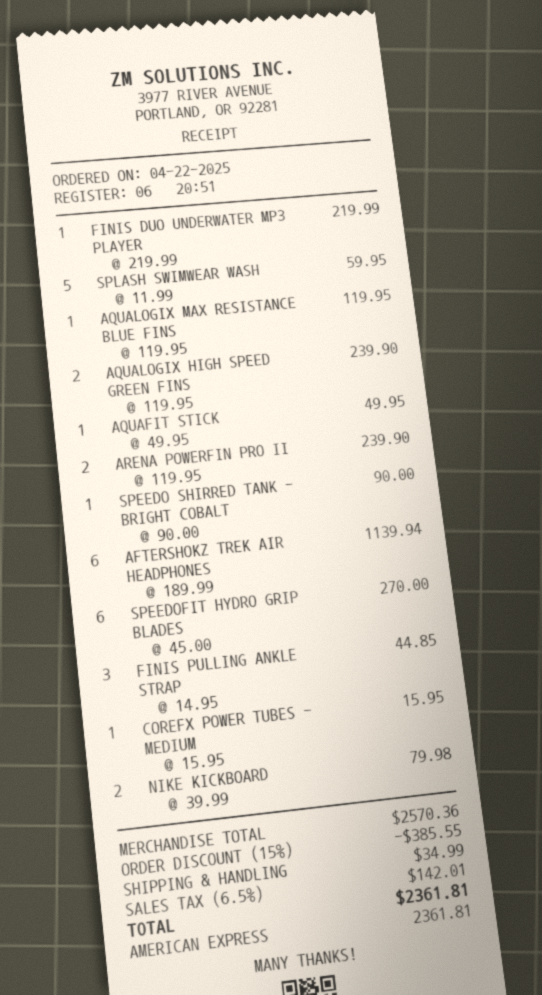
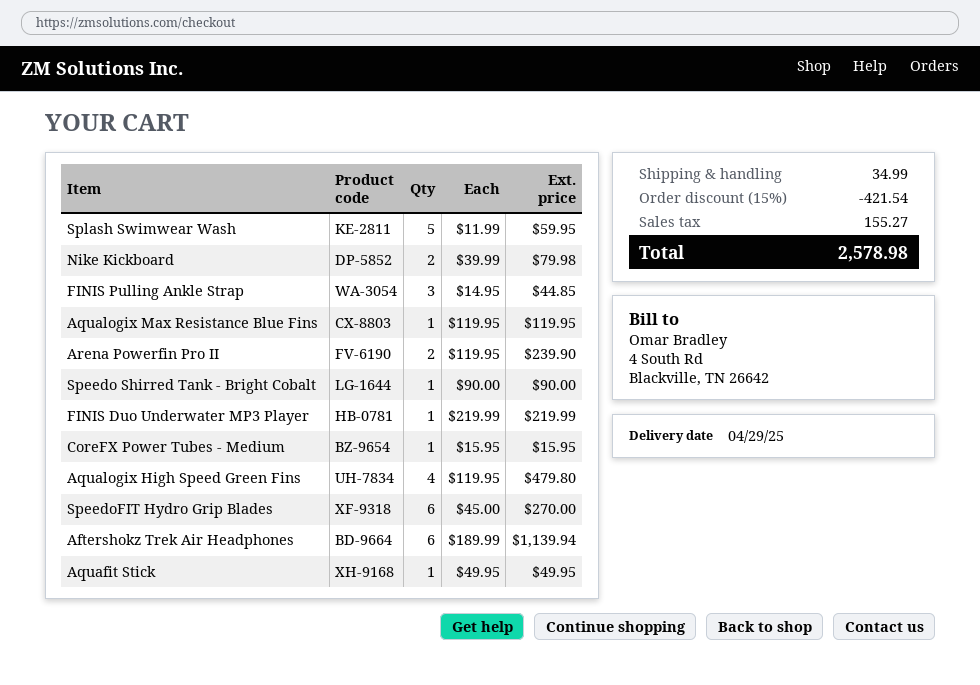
AQUALOGIX HIGH SPEED GREEN FINS: 2 x 119.95 = 239.90 -> 4 x 119.95 = 479.80
discount: 15% = 385.55 -> 15% = 421.54
tax: 142.01 -> 155.27
total: 2361.81 -> 2578.98

